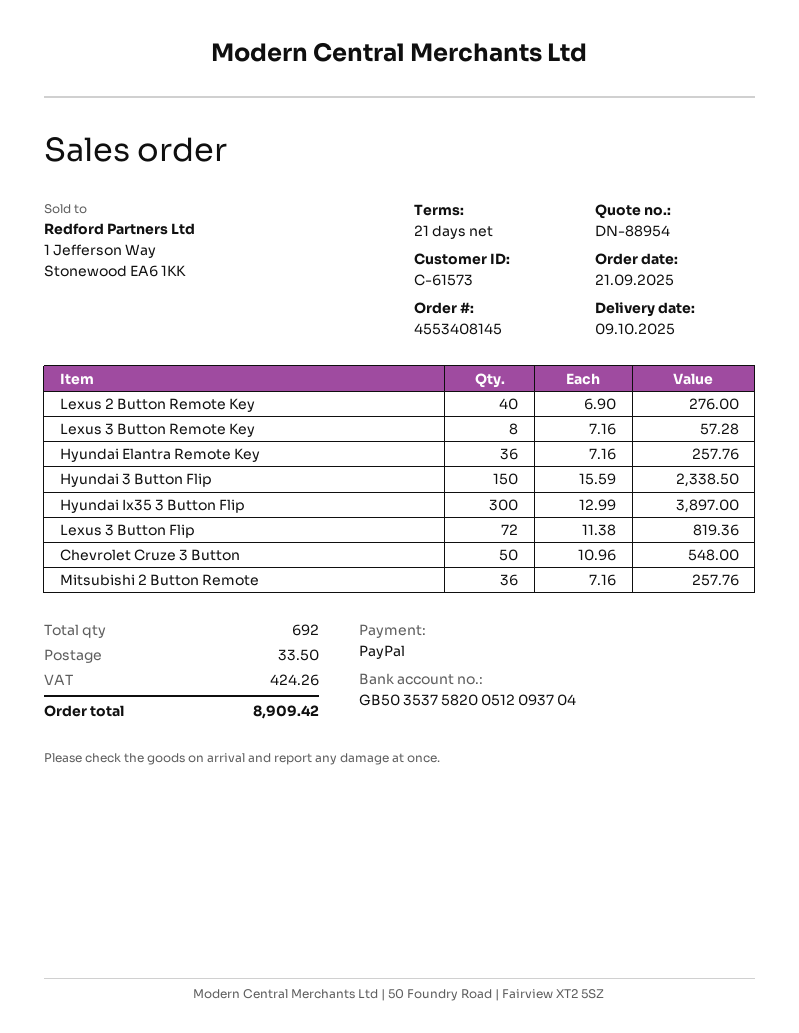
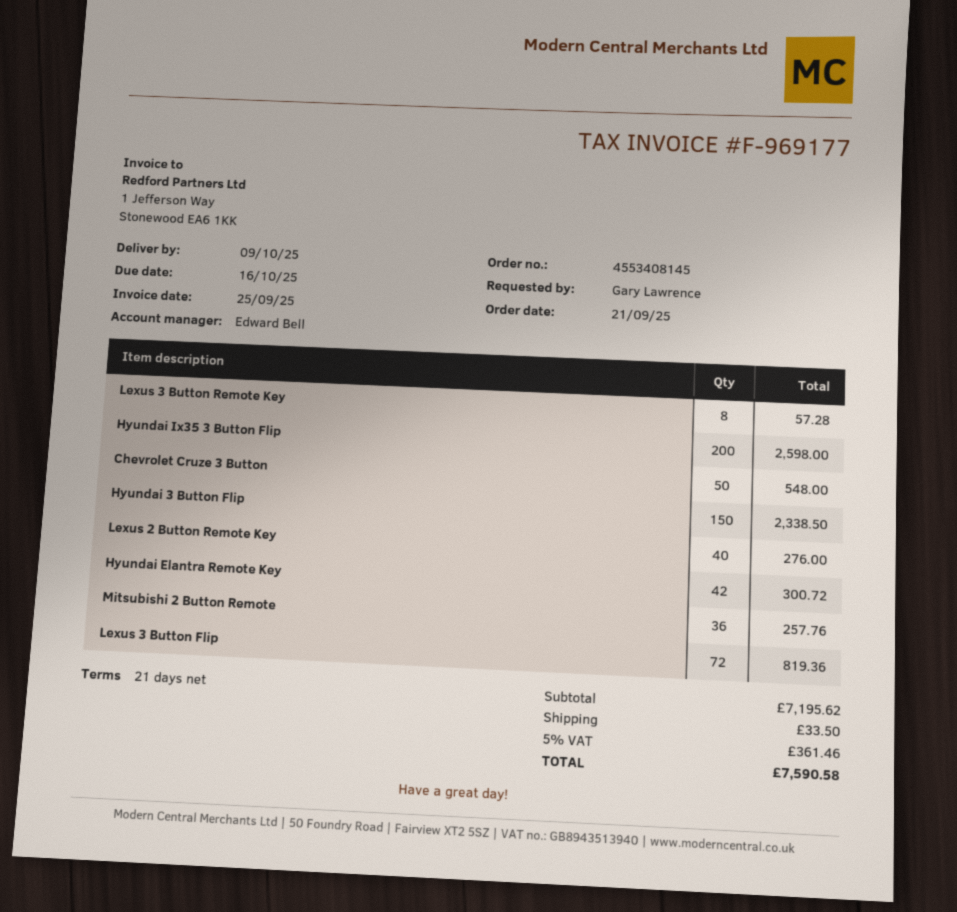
Hyundai Elantra Remote Key: 36 for 257.76 -> 42 for 300.72
Hyundai Ix35 3 Button Flip: 300 for 3897.00 -> 200 for 2598.00
tax: 424.26 -> 361.46
total: 8909.42 -> 7590.58

